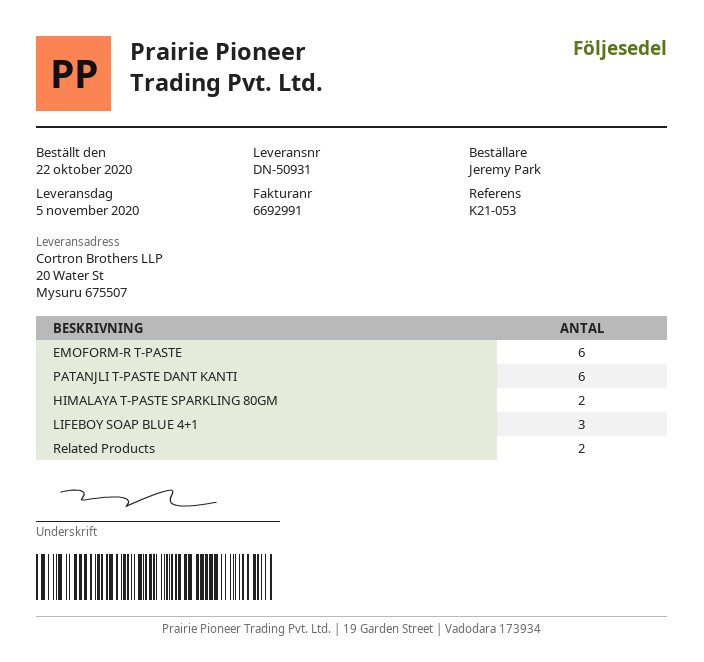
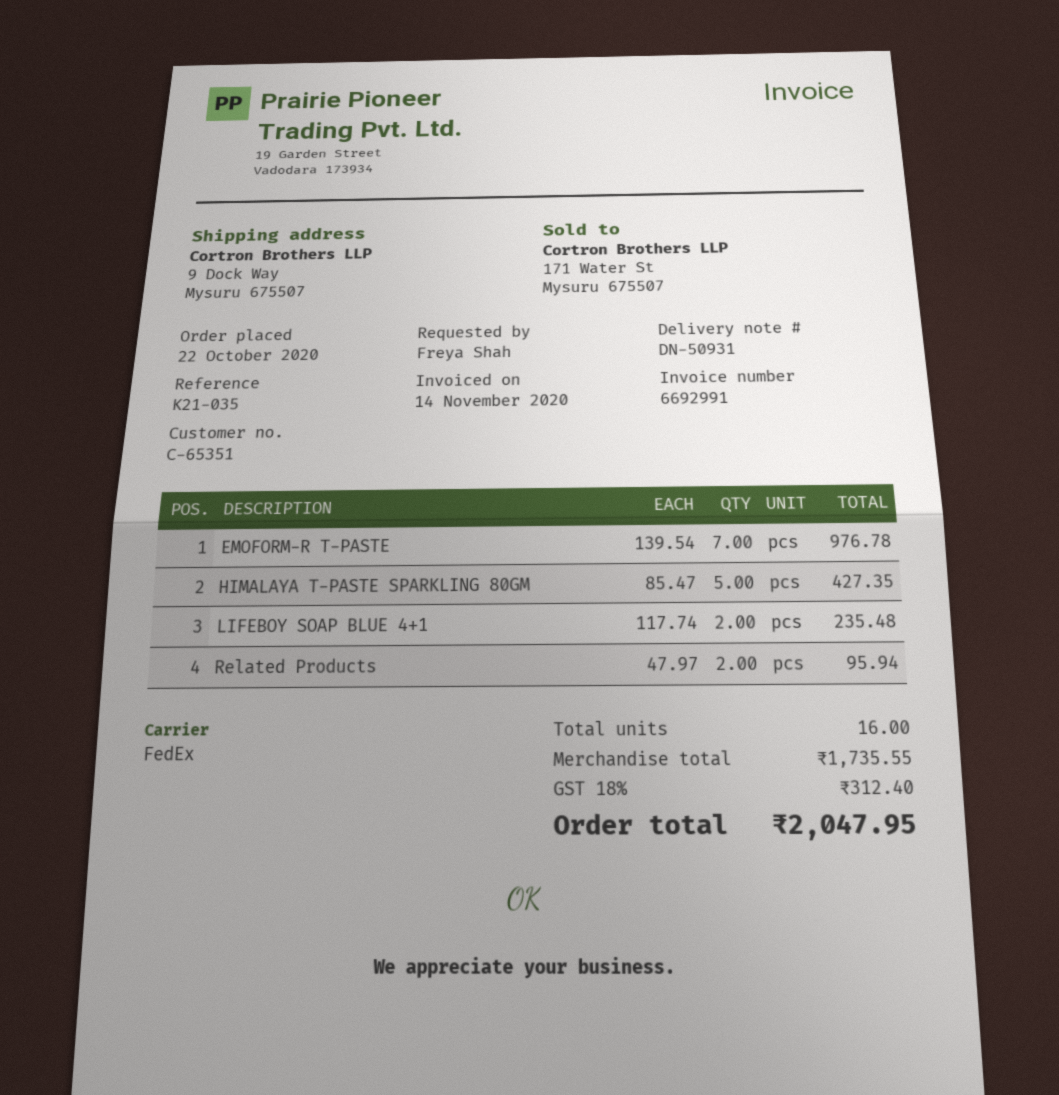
reference: K21-053 -> K21-035
ordered by: Jeremy Park -> Freya Shah
ship to: 20 Water St, Mysuru 675507 -> 9 Dock Way, Mysuru 675507
EMOFORM-R T-PASTE: 6 -> 7
PATANJLI T-PASTE DANT KANTI: 6 -> none
HIMALAYA T-PASTE SPARKLING 80GM: 2 -> 5
LIFEBOY SOAP BLUE 4+1: 3 -> 2

